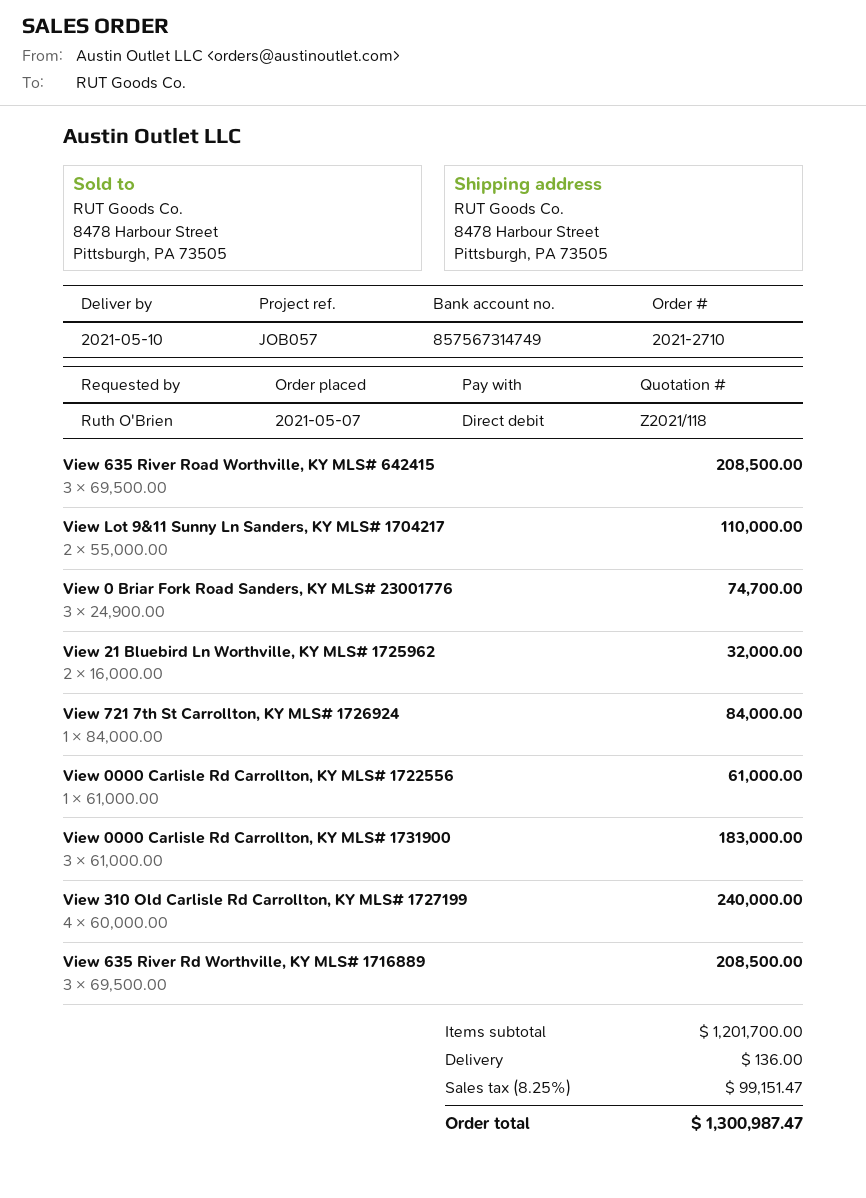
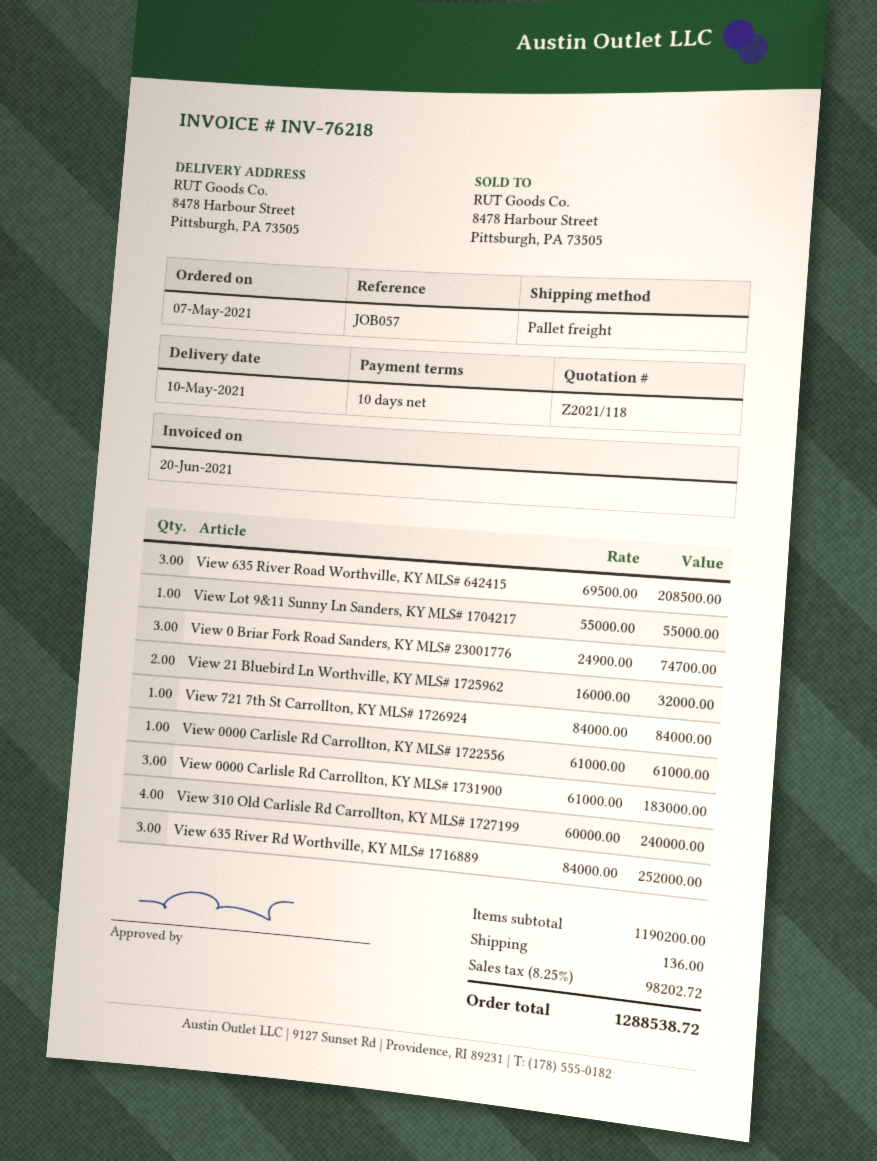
View Lot 9&11 Sunny Ln Sanders, KY MLS# 1704217: 2 x 55000.00 = 110000.00 -> 1 x 55000.00 = 55000.00
View 635 River Rd Worthville, KY MLS# 1716889: 3 x 69500.00 = 208500.00 -> 3 x 84000.00 = 252000.00
subtotal: 1201700.00 -> 1190200.00
tax: 8.25% = 99151.47 -> 8.25% = 98202.72
total: 1300987.47 -> 1288538.72

